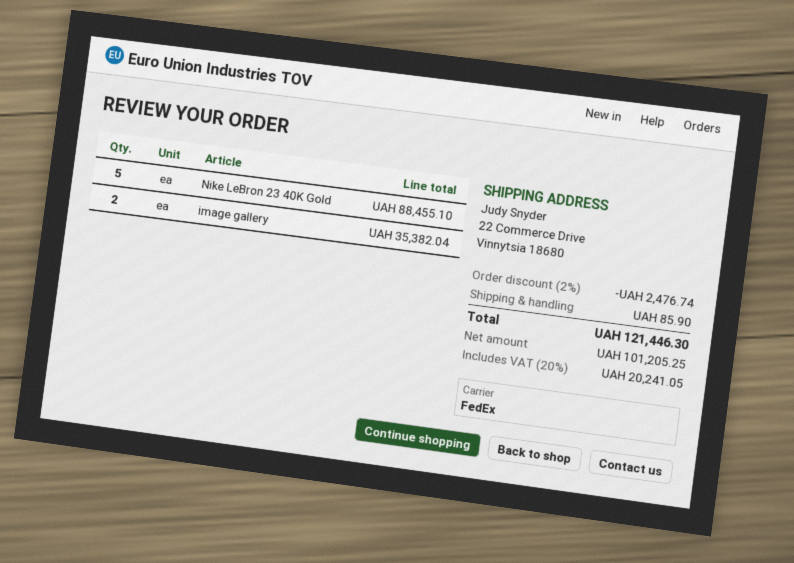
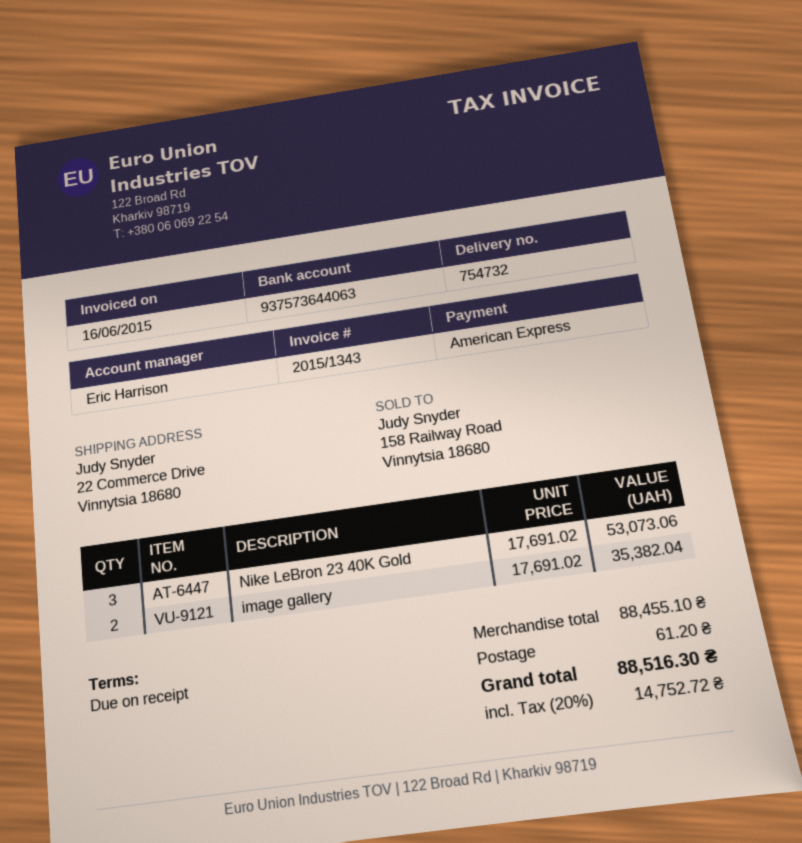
Nike LeBron 23 40K Gold: 5 for 88455.10 -> 3 for 53073.06
discount: 2% = 2476.74 -> none
shipping: 85.90 -> 61.20
tax: 20% = 20241.05 -> 20% = 14752.72
total: 121446.30 -> 88516.30

